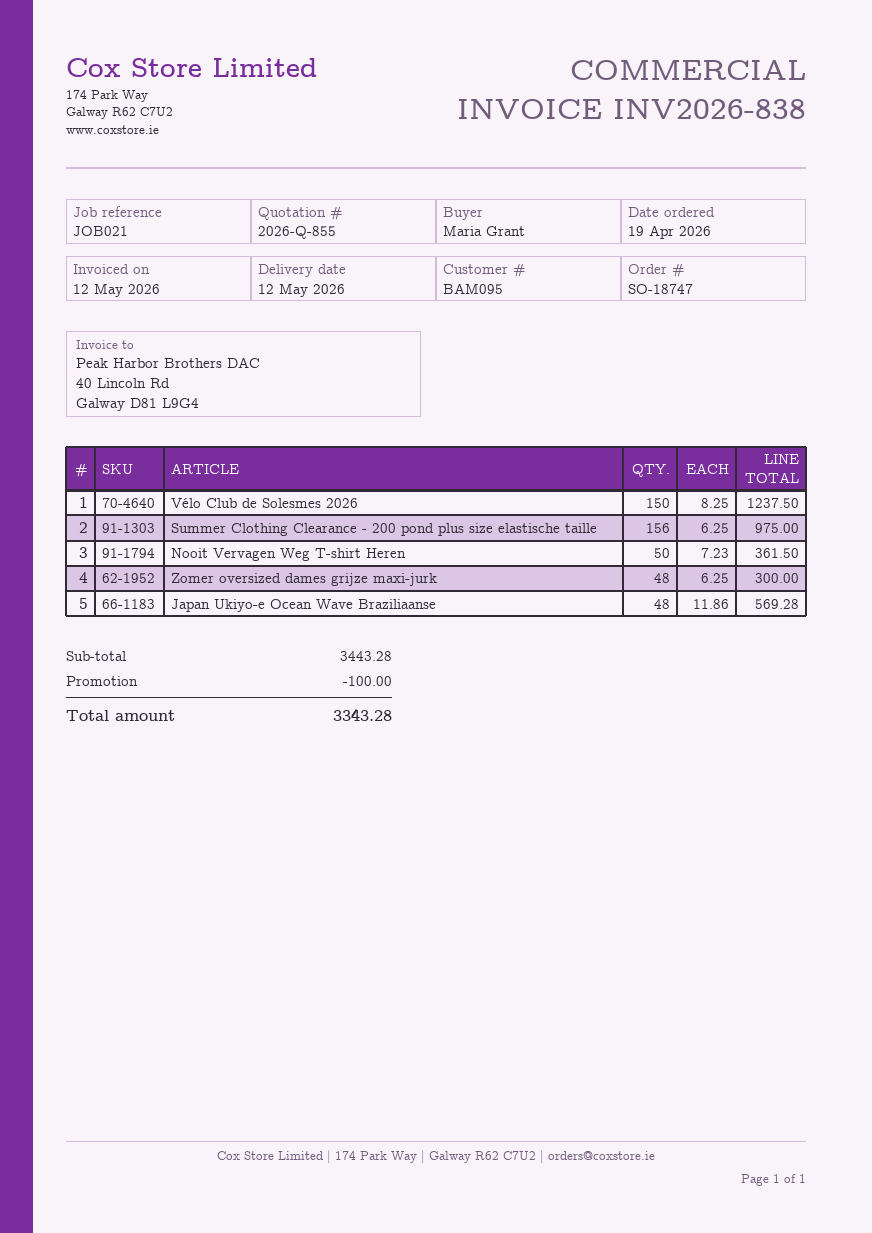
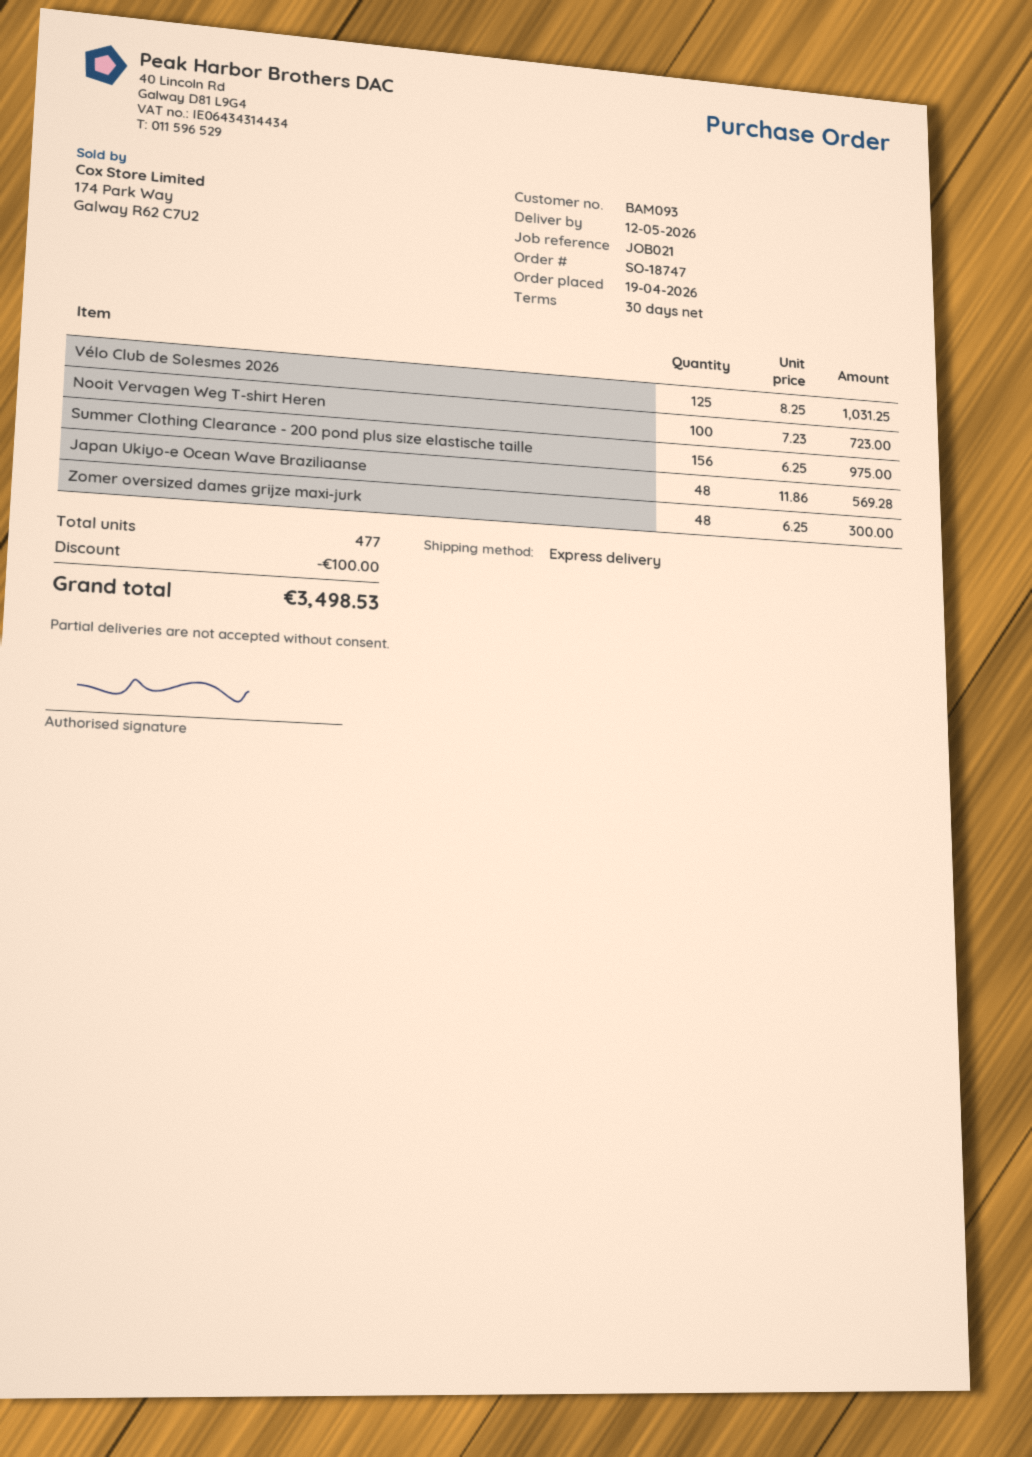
customer number: BAM095 -> BAM093
Vélo Club de Solesmes 2026: 150 x 8.25 = 1237.50 -> 125 x 8.25 = 1031.25
Nooit Vervagen Weg T-shirt Heren: 50 x 7.23 = 361.50 -> 100 x 7.23 = 723.00
total: 3343.28 -> 3498.53

